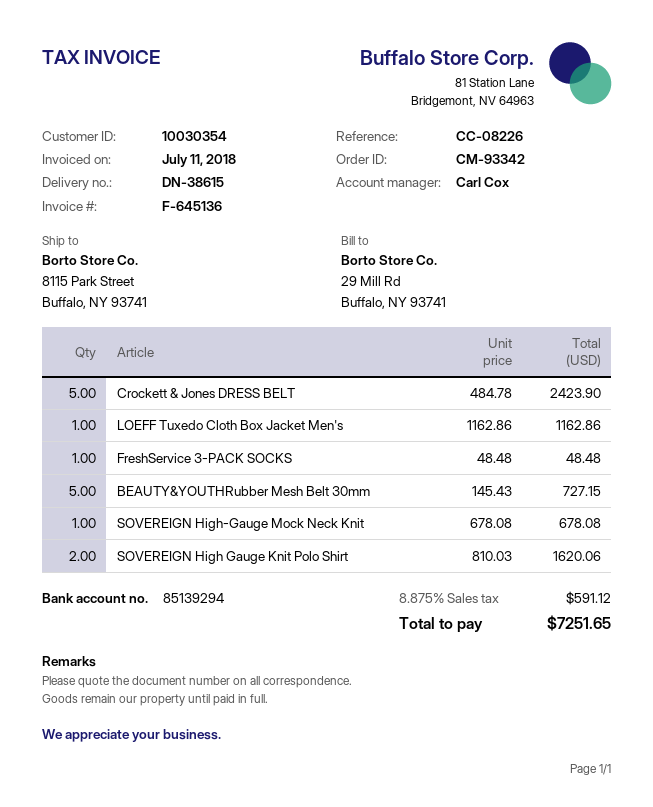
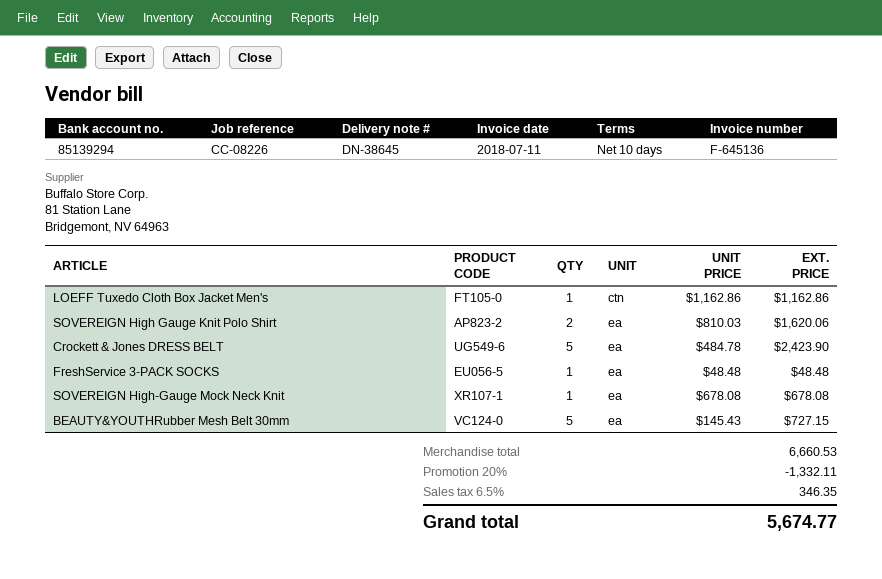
delivery note number: DN-38615 -> DN-38645
discount: none -> 20% = 1332.11
tax: 8.875% = 591.12 -> 6.5% = 346.35
total: 7251.65 -> 5674.77

